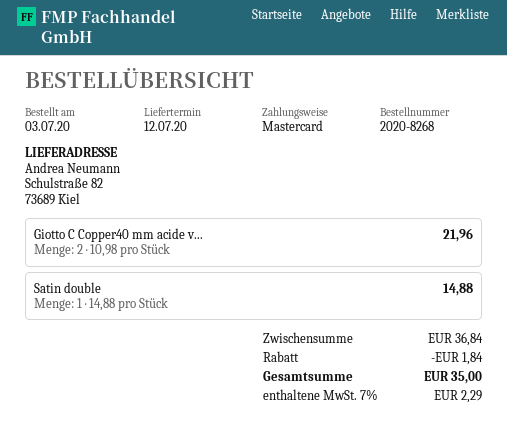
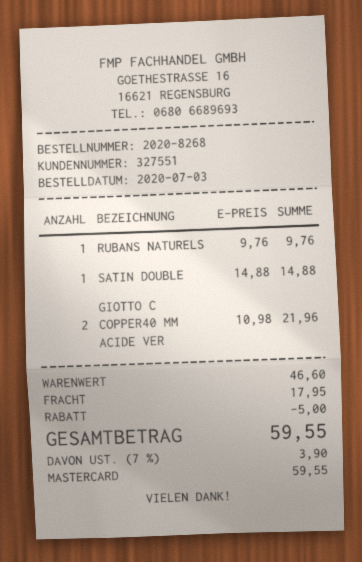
RUBANS NATURELS: none -> 1 x 9.76 = 9.76
subtotal: 36.84 -> 46.60
discount: 1.84 -> 5.00
shipping: none -> 17.95
tax: 7% = 2.29 -> 7% = 3.90
total: 35.00 -> 59.55

